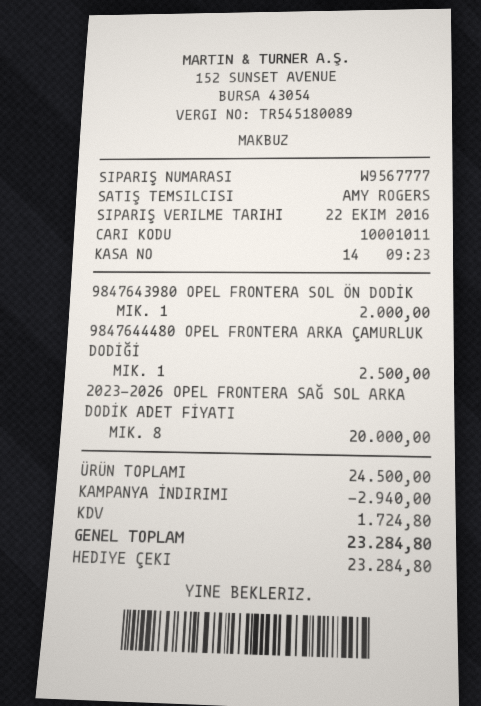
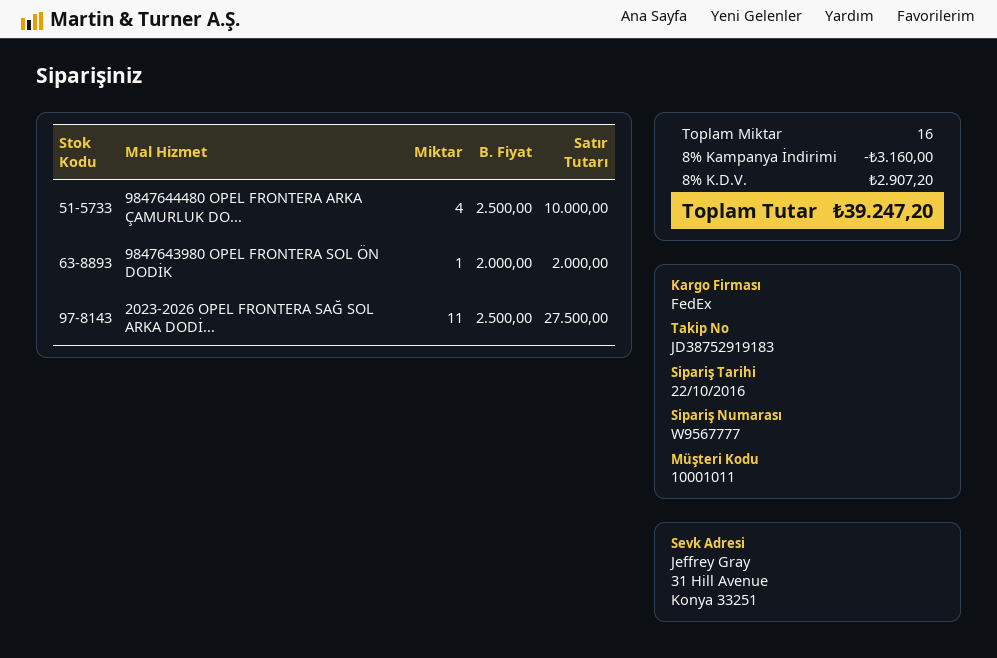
9847644480 OPEL FRONTERA ARKA ÇAMURLUK DODİĞİ: 1 for 2500.00 -> 4 for 10000.00
2023-2026 OPEL FRONTERA SAĞ SOL ARKA DODİK ADET FİYATI: 8 for 20000.00 -> 11 for 27500.00
discount: 2940.00 -> 3160.00
tax: 1724.80 -> 2907.20
total: 23284.80 -> 39247.20

